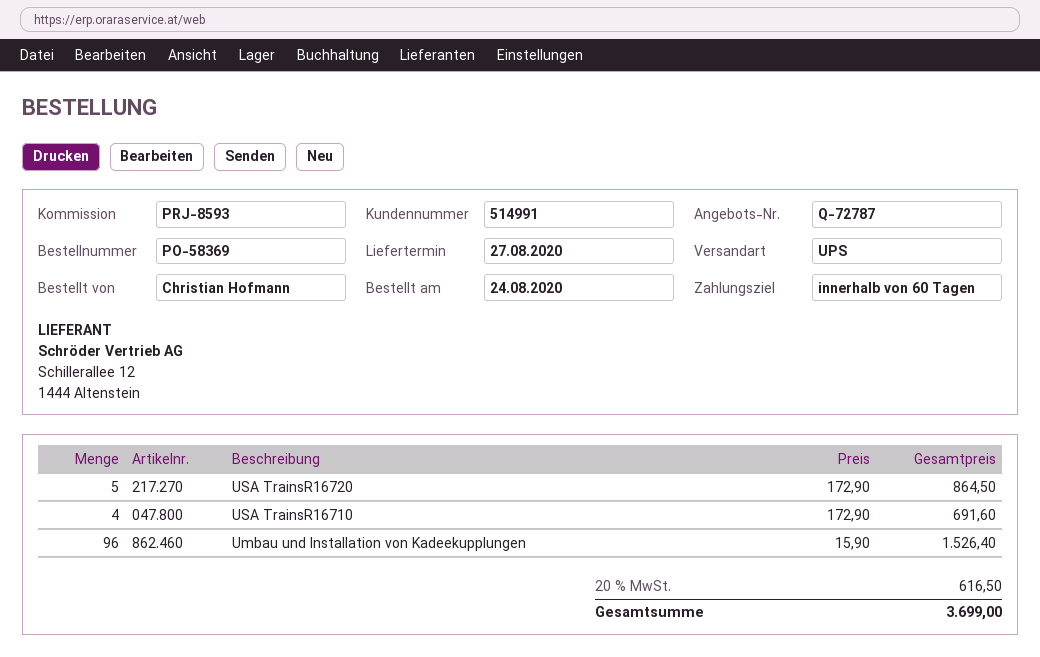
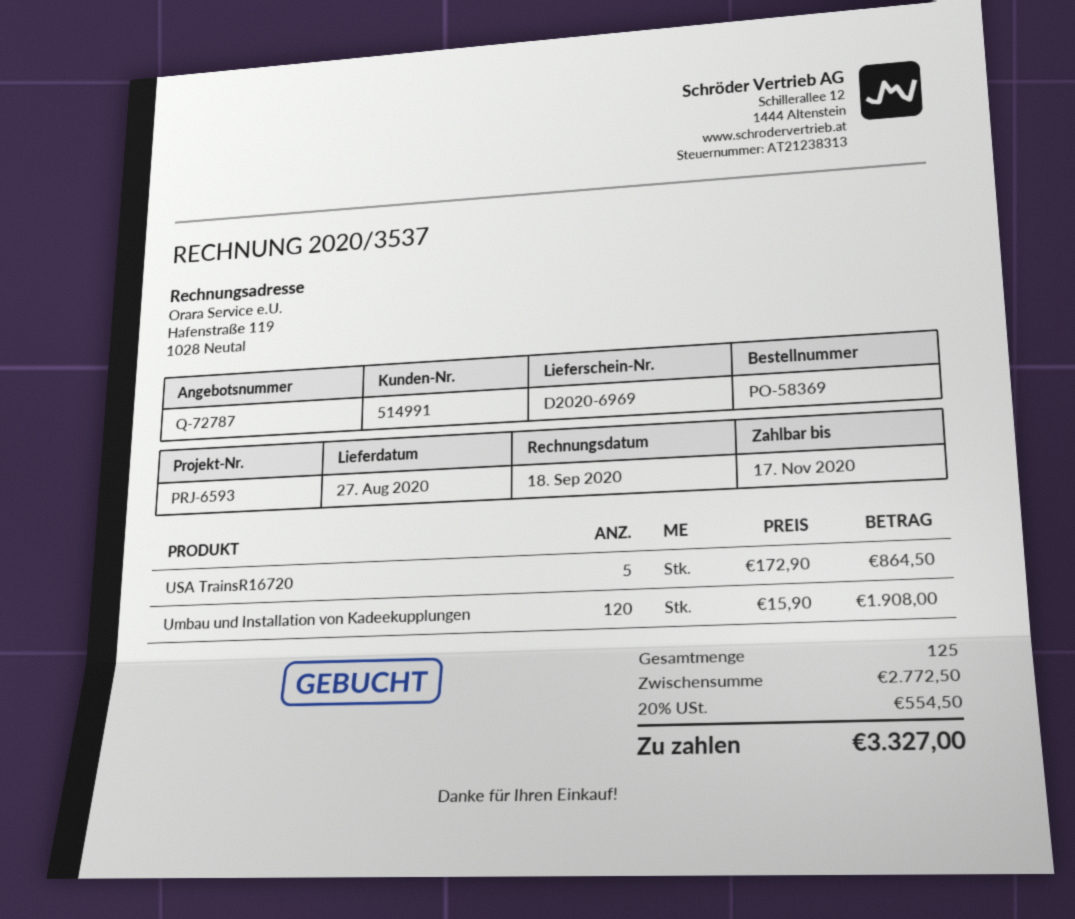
reference: PRJ-8593 -> PRJ-6593
USA TrainsR16710: 4 x 172.90 = 691.60 -> none
Umbau und Installation von Kadeekupplungen: 96 x 15.90 = 1526.40 -> 120 x 15.90 = 1908.00
tax: 20% = 616.50 -> 20% = 554.50
total: 3699.00 -> 3327.00

